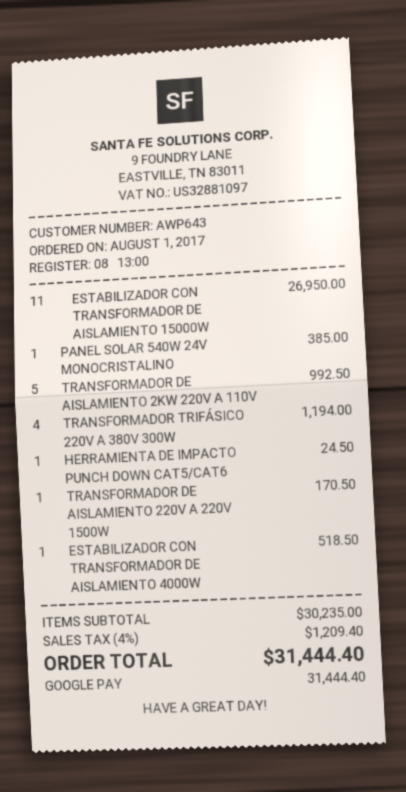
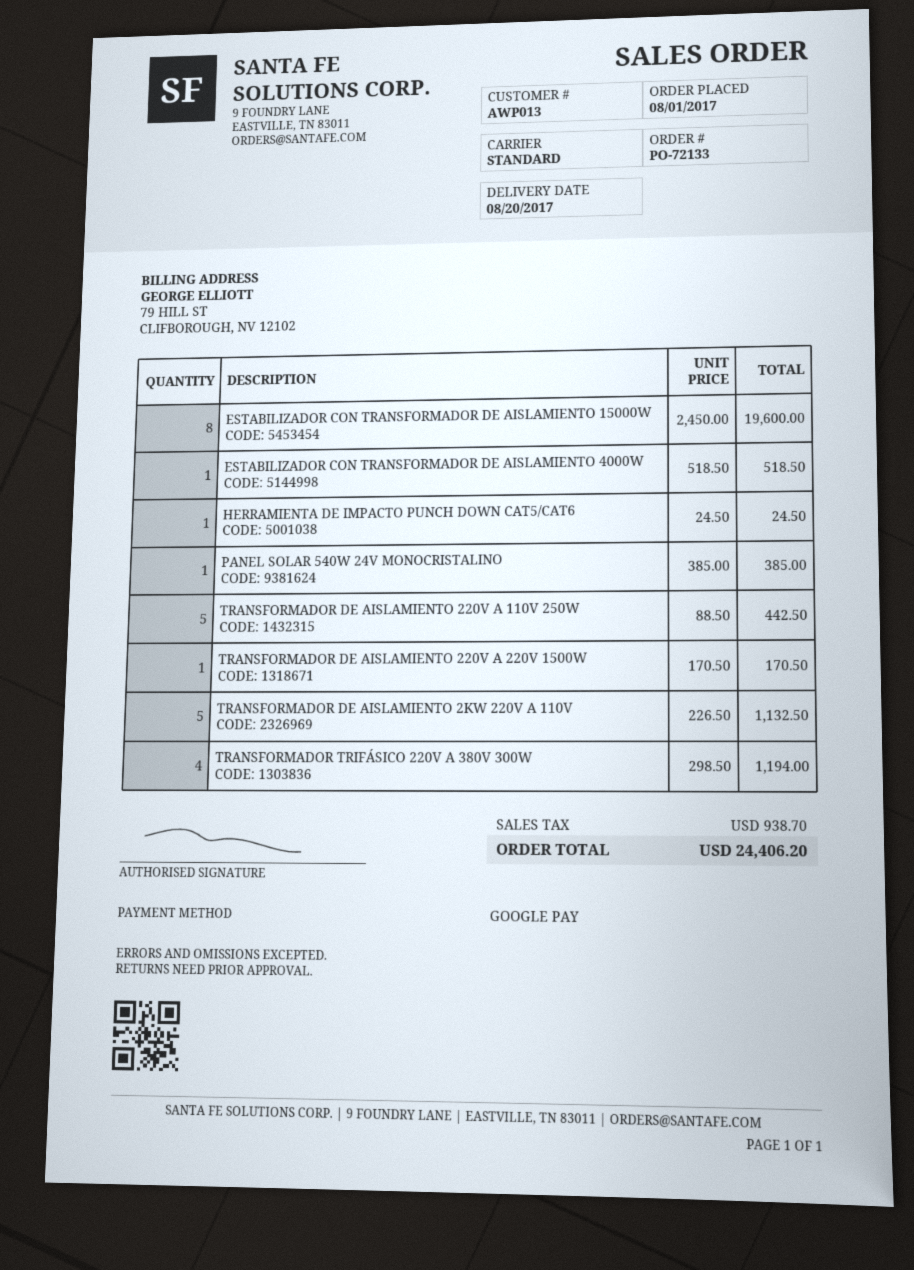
customer number: AWP643 -> AWP013
ESTABILIZADOR CON TRANSFORMADOR DE AISLAMIENTO 15000W: 11 for 26950.00 -> 8 for 19600.00
TRANSFORMADOR DE AISLAMIENTO 2KW 220V A 110V: 5 for 992.50 -> 5 for 1132.50
TRANSFORMADOR DE AISLAMIENTO 220V A 110V 250W: none -> 5 for 442.50
tax: 1209.40 -> 938.70
total: 31444.40 -> 24406.20

